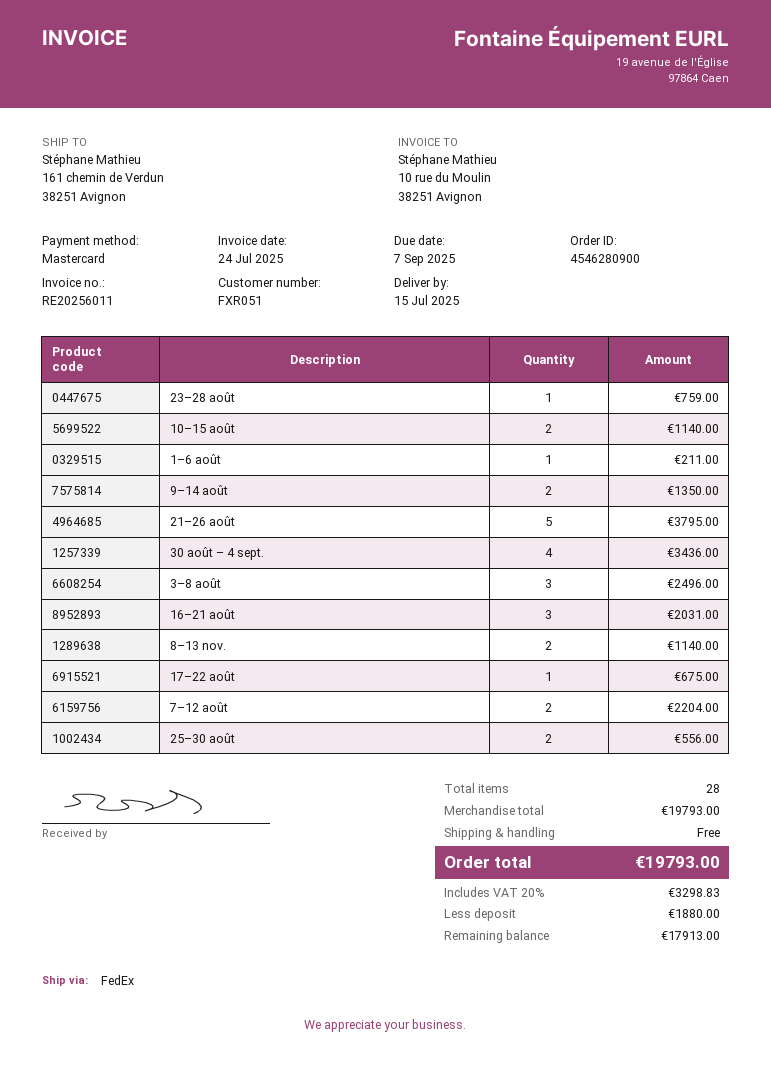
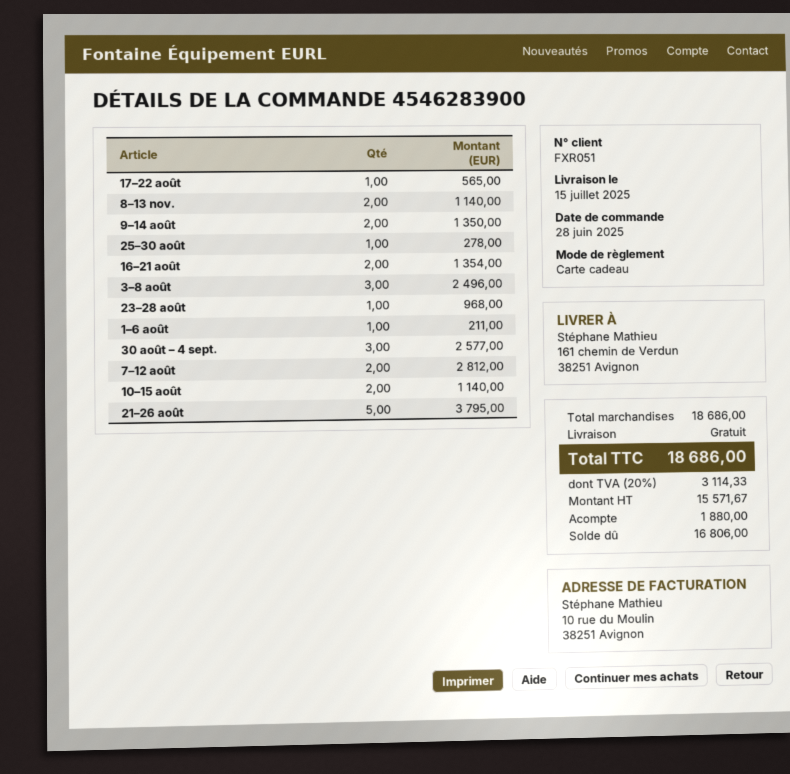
order number: 4546280900 -> 4546283900
payment method: Mastercard -> gift card
23–28 août: 1 for 759.00 -> 1 for 968.00
30 août – 4 sept.: 4 for 3436.00 -> 3 for 2577.00
16–21 août: 3 for 2031.00 -> 2 for 1354.00
17–22 août: 1 for 675.00 -> 1 for 565.00
7–12 août: 2 for 2204.00 -> 2 for 2812.00
25–30 août: 2 for 556.00 -> 1 for 278.00
subtotal: 19793.00 -> 18686.00
tax: 20% = 3298.83 -> 20% = 3114.33
total: 19793.00 -> 18686.00
balance: 17913.00 -> 16806.00

